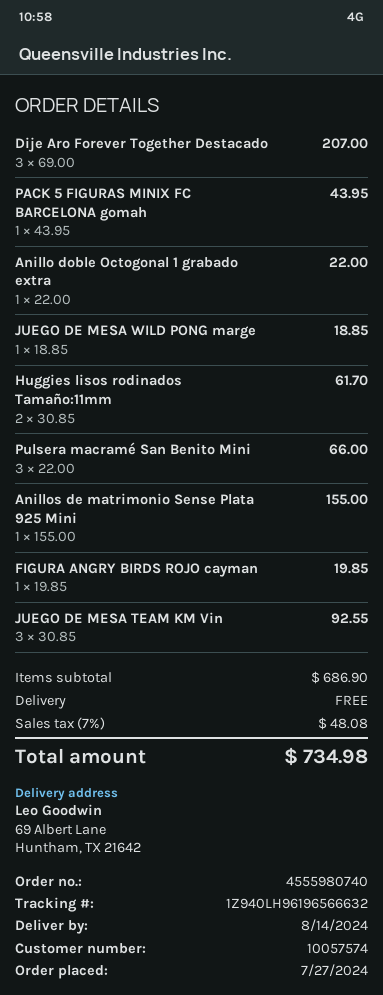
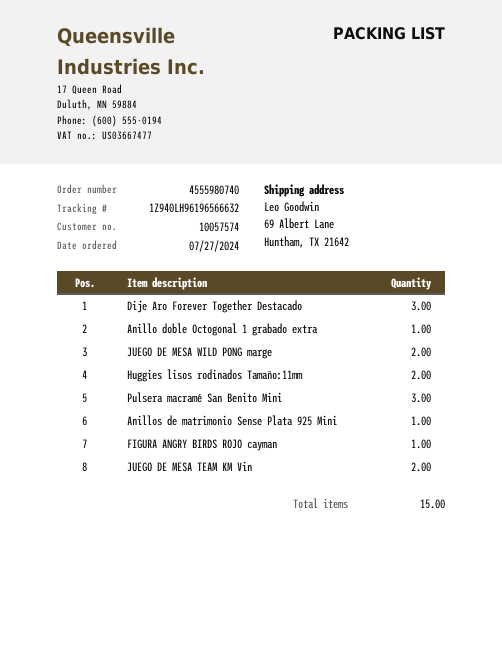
PACK 5 FIGURAS MINIX FC BARCELONA gomah: 1 -> none
JUEGO DE MESA WILD PONG marge: 1 -> 2
JUEGO DE MESA TEAM KM Vin: 3 -> 2

